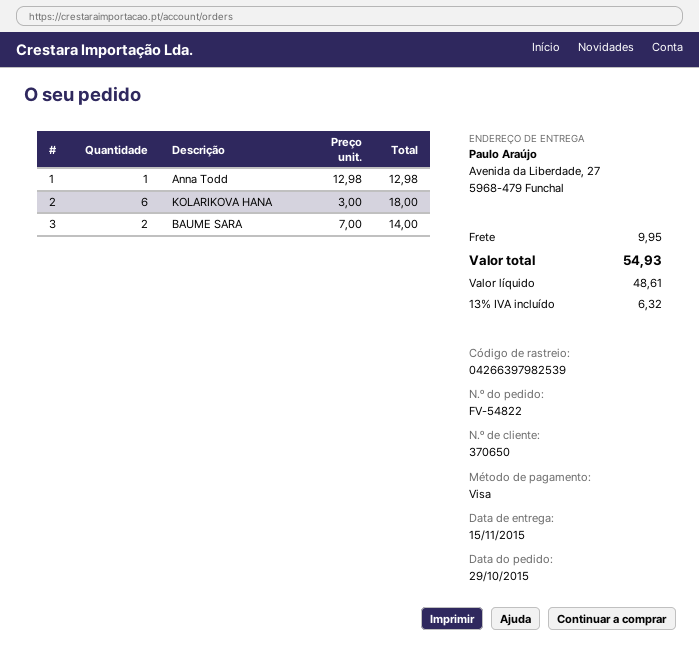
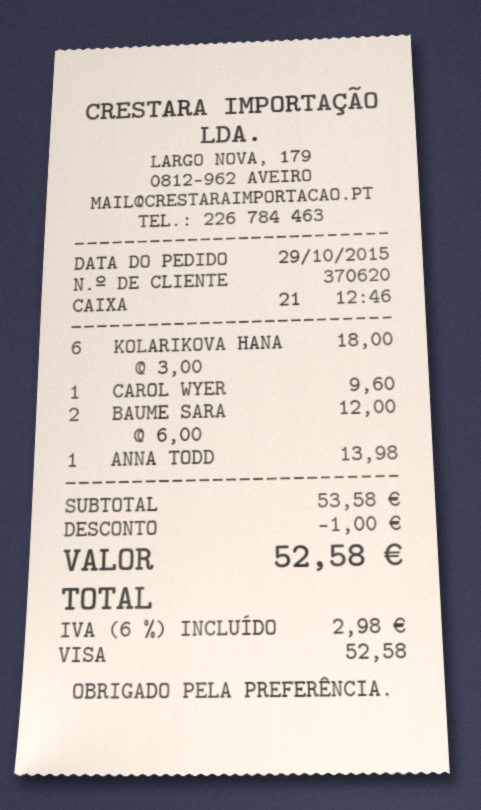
customer number: 370650 -> 370620
Anna Todd: 1 x 12.98 = 12.98 -> 1 x 13.98 = 13.98
BAUME SARA: 2 x 7.00 = 14.00 -> 2 x 6.00 = 12.00
CAROL WYER: none -> 1 x 9.60 = 9.60
discount: none -> 1.00
shipping: 9.95 -> none
tax: 13% = 6.32 -> 6% = 2.98
total: 54.93 -> 52.58

